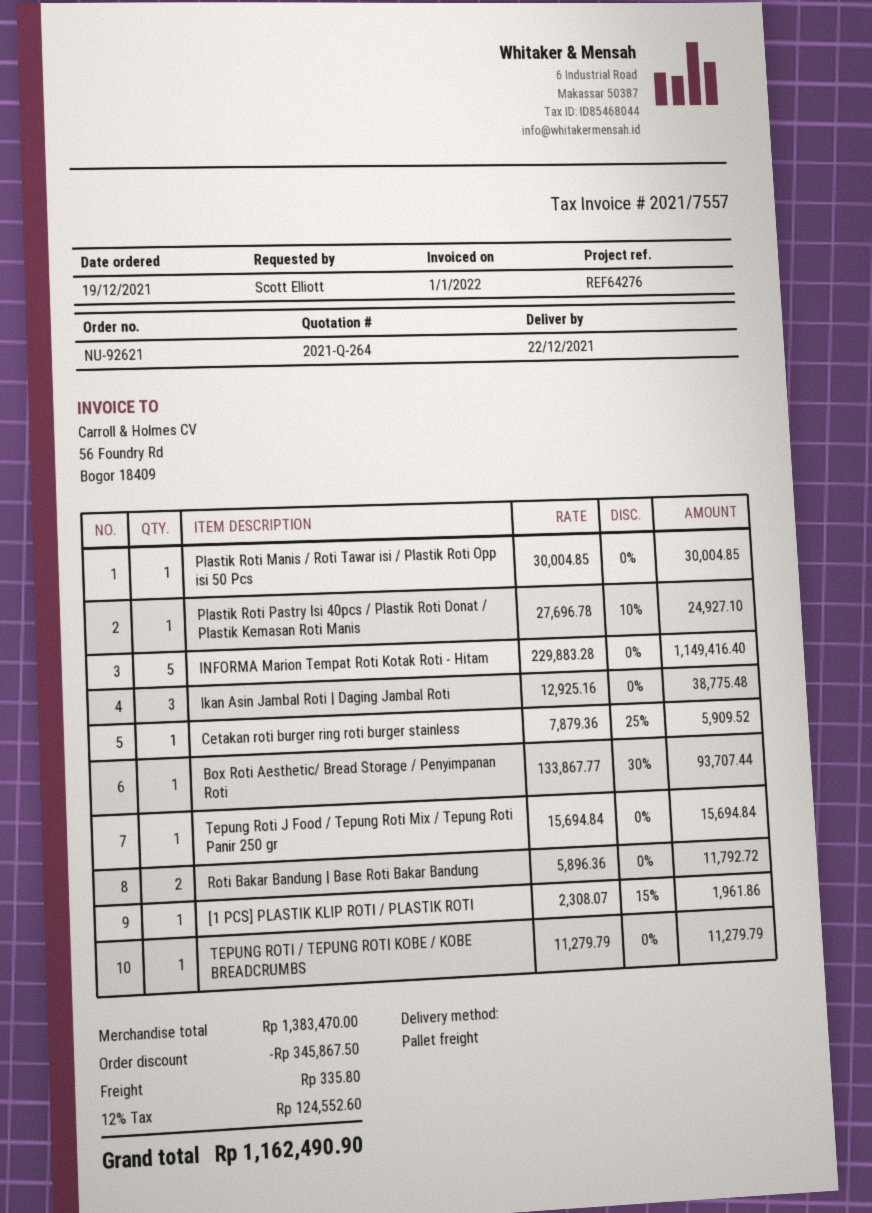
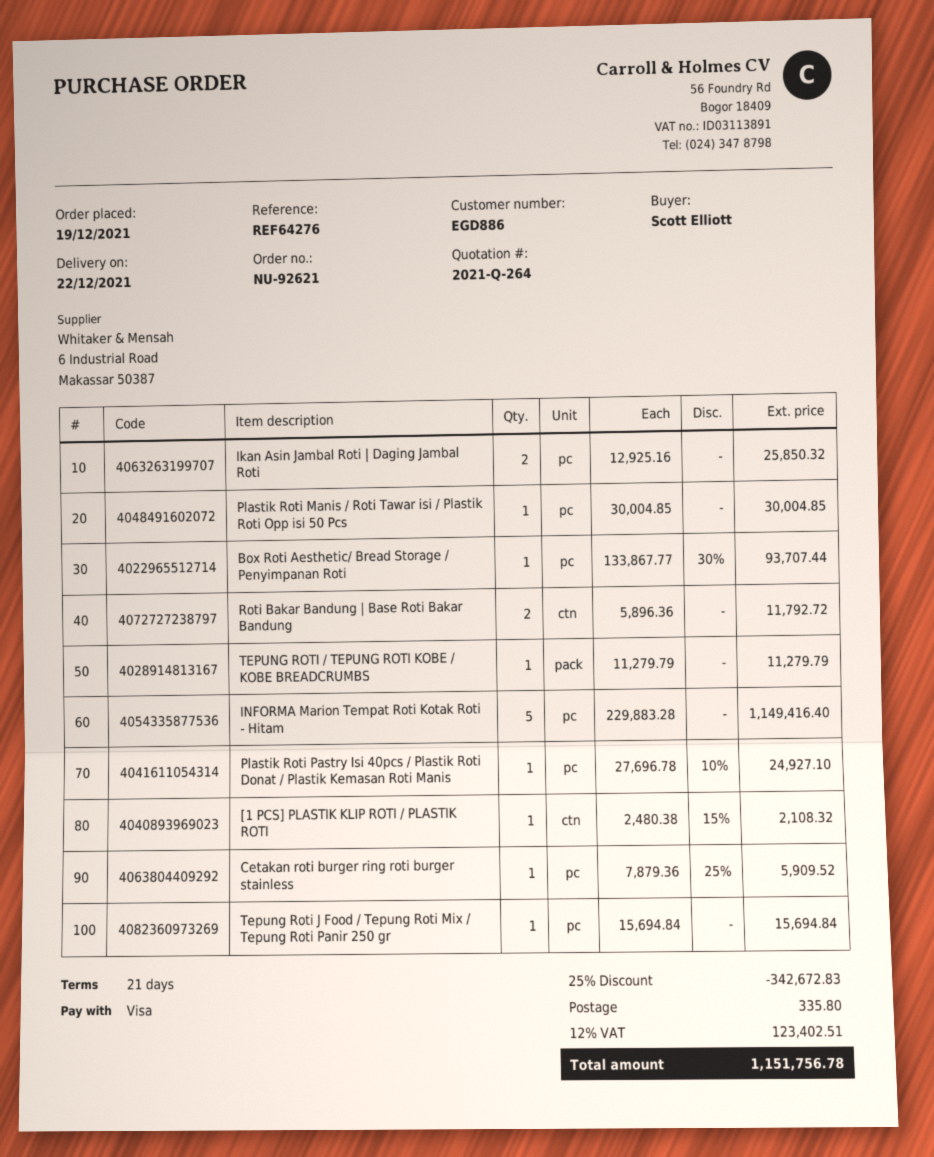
Ikan Asin Jambal Roti | Daging Jambal Roti: 3 x 12925.16 = 38775.48 -> 2 x 12925.16 = 25850.32
[1 PCS] PLASTIK KLIP ROTI / PLASTIK ROTI: 1 x 2308.07 - 15% = 1961.86 -> 1 x 2480.38 - 15% = 2108.32
discount: 345867.50 -> 342672.83
tax: 12% = 124552.60 -> 12% = 123402.51
total: 1162490.90 -> 1151756.78

